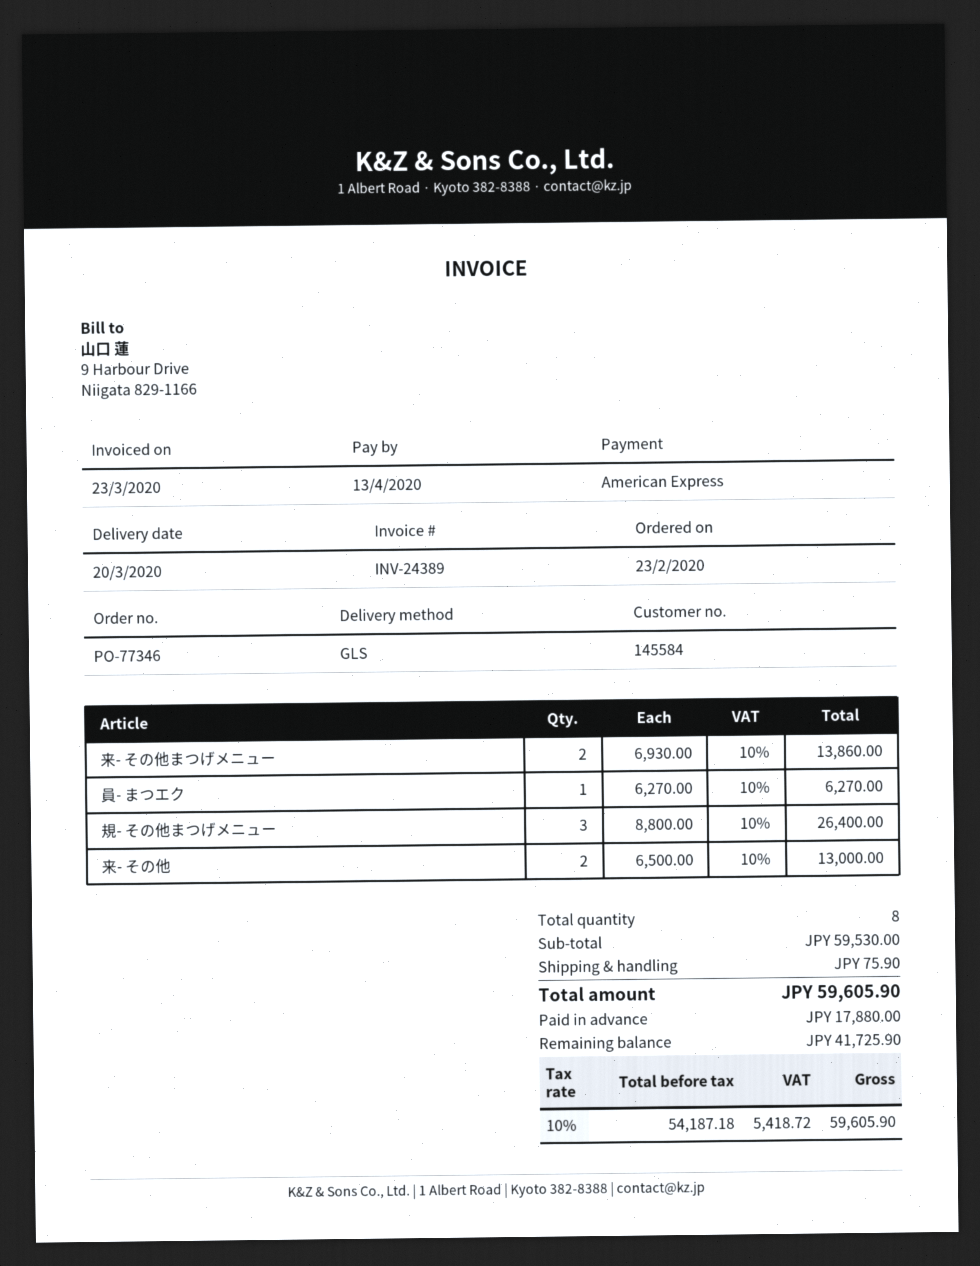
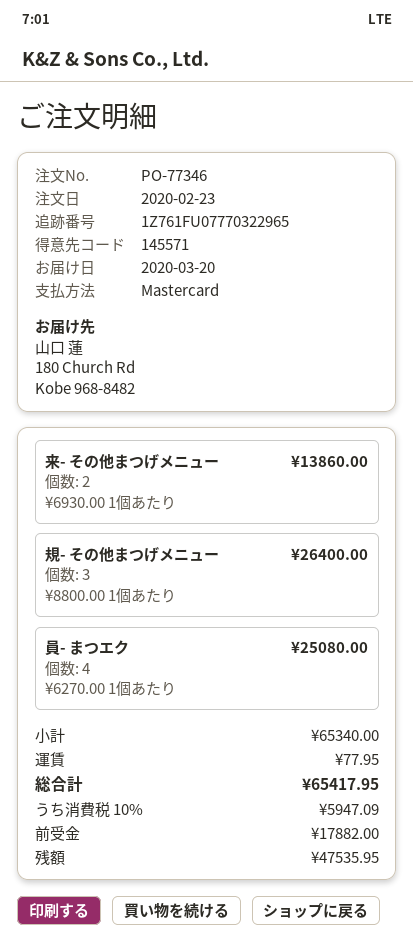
customer number: 145584 -> 145571
payment method: American Express -> Mastercard
員- まつエク: 1 x 6270.00 = 6270.00 -> 4 x 6270.00 = 25080.00
来- その他: 2 x 6500.00 = 13000.00 -> none
subtotal: 59530.00 -> 65340.00
shipping: 75.90 -> 77.95
tax: 10% = 5418.72 -> 10% = 5947.09
total: 59605.90 -> 65417.95
deposit: 17880.00 -> 17882.00
balance: 41725.90 -> 47535.95

